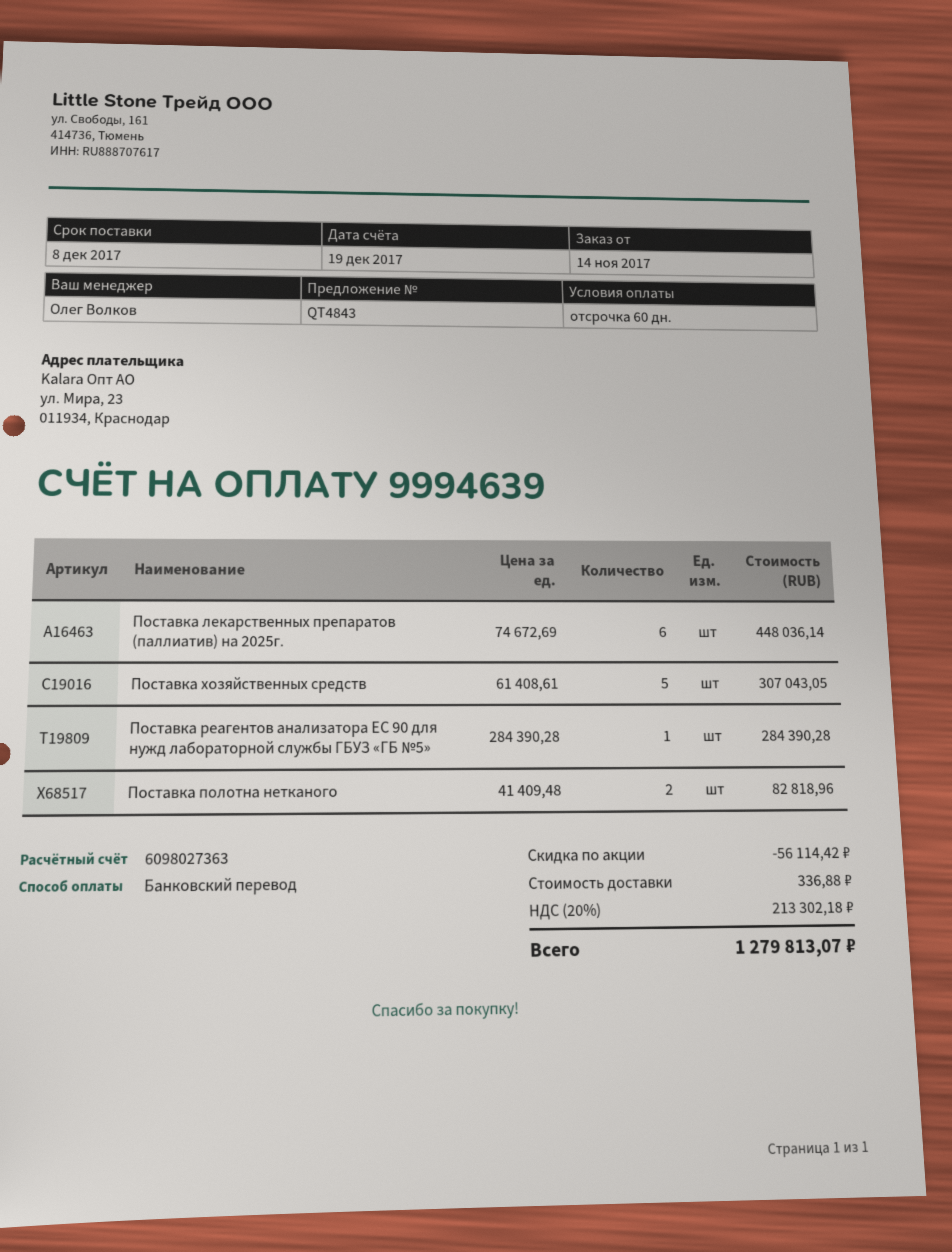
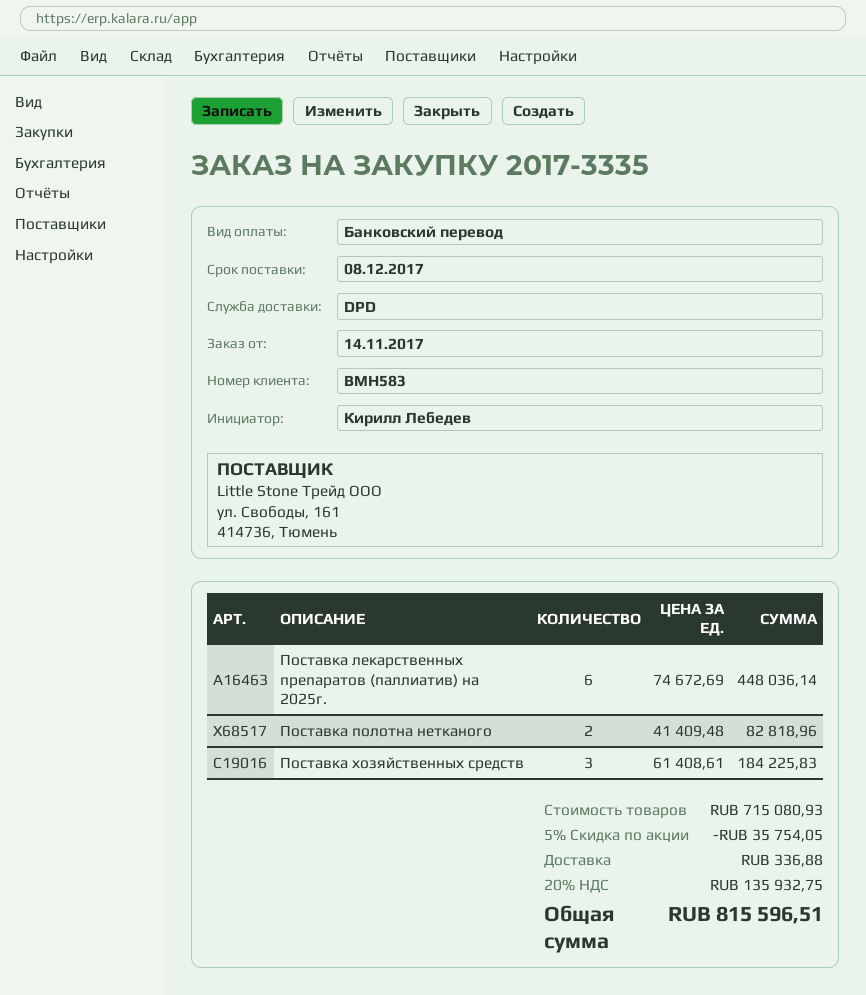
Поставка хозяйственных средств: 5 x 61408.61 = 307043.05 -> 3 x 61408.61 = 184225.83
Поставка реагентов анализатора EC 90 для нужд лабораторной службы ГБУЗ «ГБ №5»: 1 x 284390.28 = 284390.28 -> none
discount: 56114.42 -> 35754.05
tax: 20% = 213302.18 -> 20% = 135932.75
total: 1279813.07 -> 815596.51

